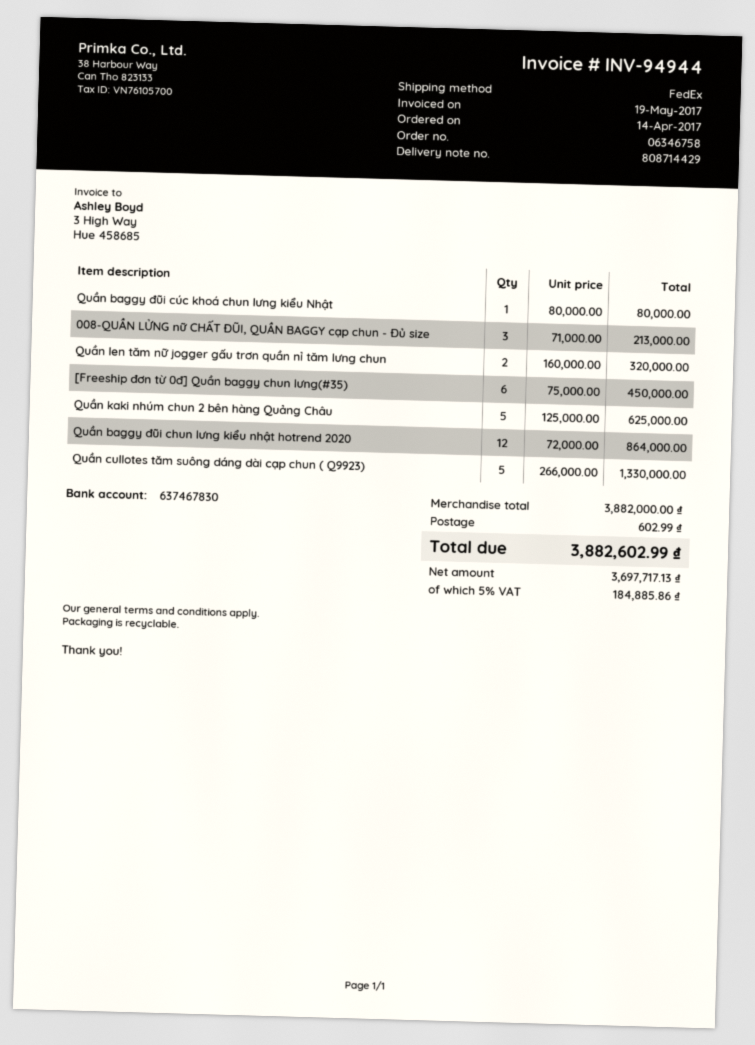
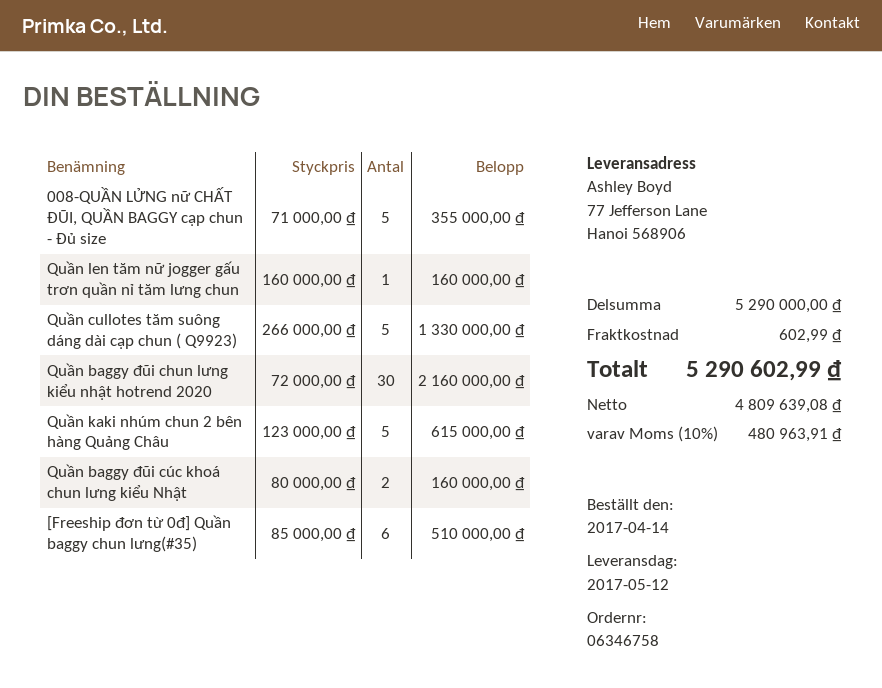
Quần baggy đũi cúc khoá chun lưng kiểu Nhật: 1 x 80000.00 = 80000.00 -> 2 x 80000.00 = 160000.00
008-QUẦN LỬNG nữ CHẤT ĐŨI, QUẦN BAGGY cạp chun - Đủ size: 3 x 71000.00 = 213000.00 -> 5 x 71000.00 = 355000.00
Quần len tăm nữ jogger gấu trơn quần nỉ tăm lưng chun: 2 x 160000.00 = 320000.00 -> 1 x 160000.00 = 160000.00
[Freeship đơn từ 0đ] Quần baggy chun lưng(#35): 6 x 75000.00 = 450000.00 -> 6 x 85000.00 = 510000.00
Quần kaki nhúm chun 2 bên hàng Quảng Châu: 5 x 125000.00 = 625000.00 -> 5 x 123000.00 = 615000.00
Quần baggy đũi chun lưng kiểu nhật hotrend 2020: 12 x 72000.00 = 864000.00 -> 30 x 72000.00 = 2160000.00
subtotal: 3882000.00 -> 5290000.00
net: 3697717.13 -> 4809639.08
tax: 5% = 184885.86 -> 10% = 480963.91
total: 3882602.99 -> 5290602.99

